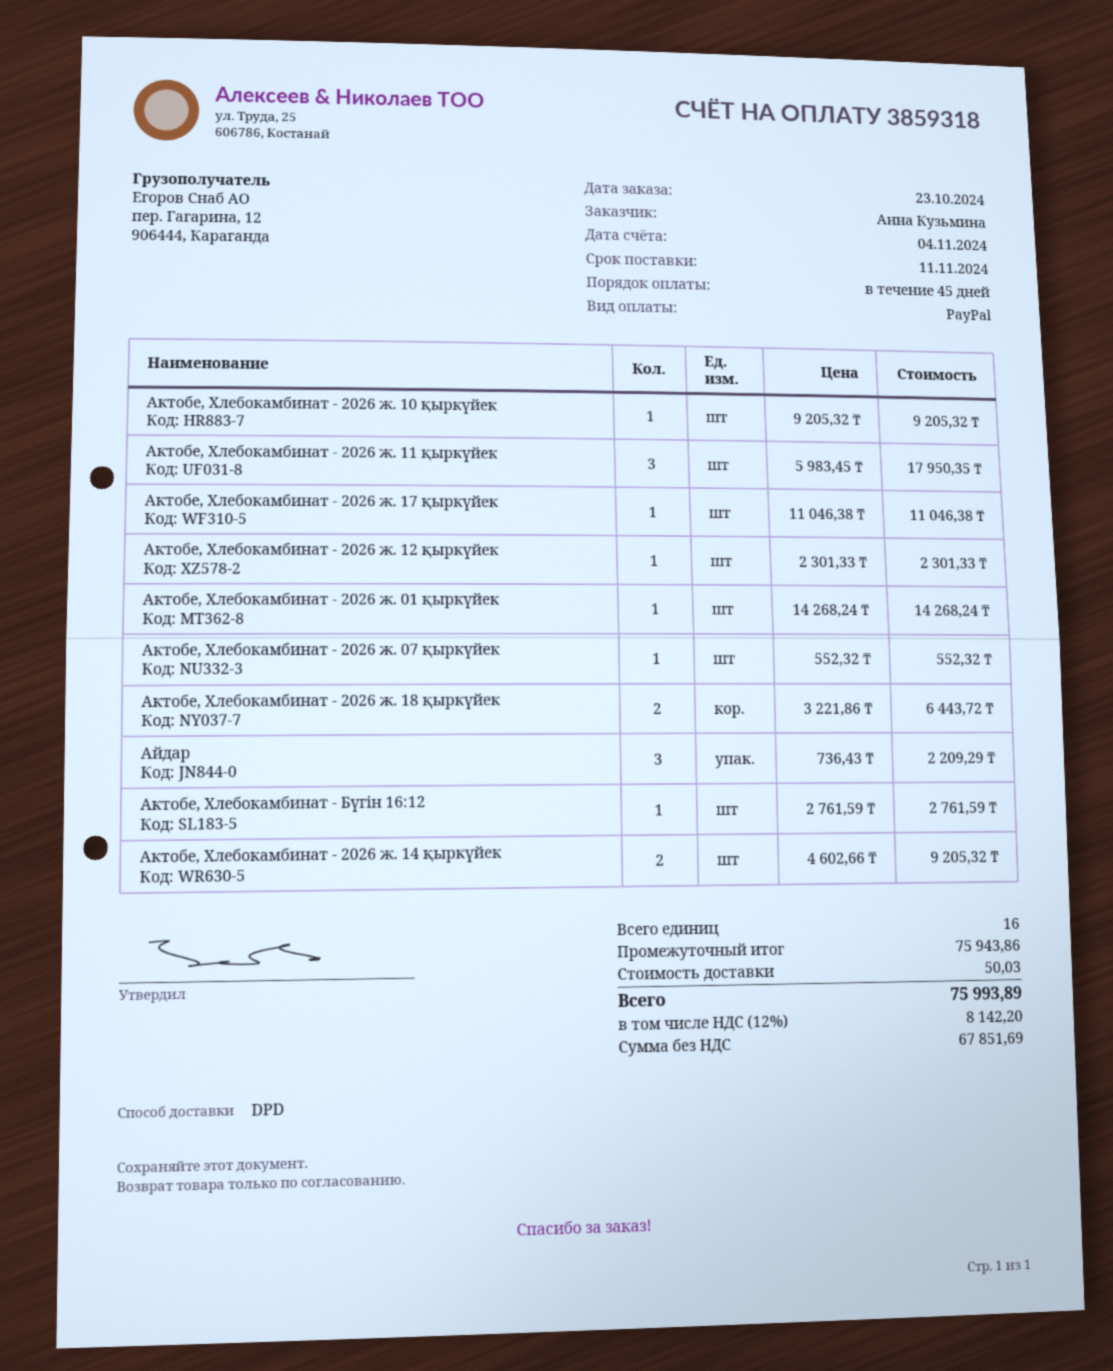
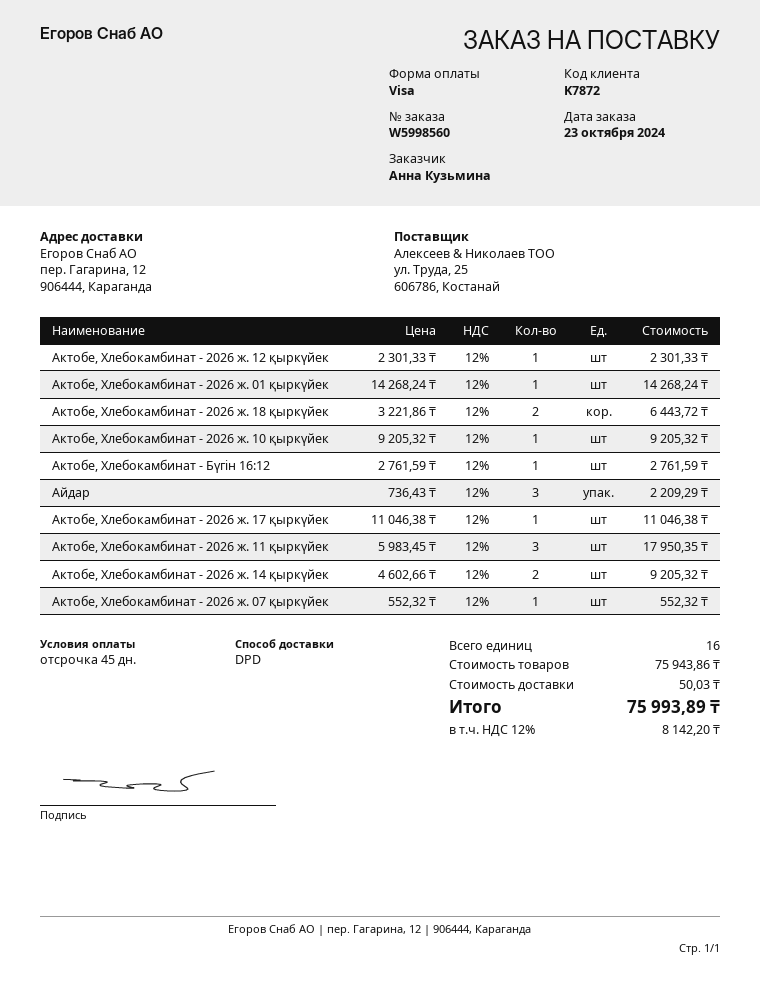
payment method: PayPal -> Visa

